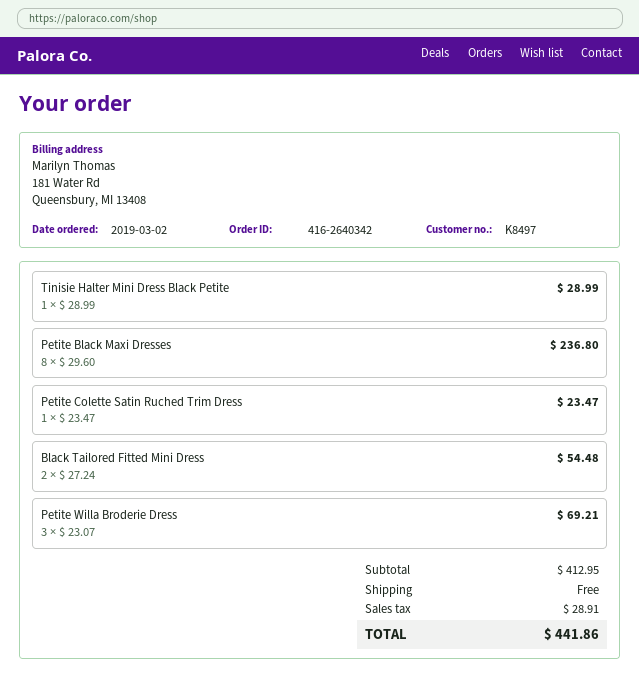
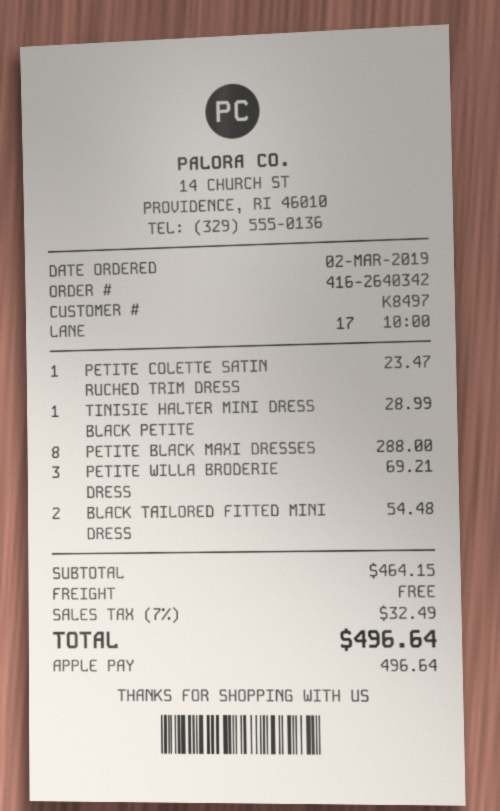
Petite Black Maxi Dresses: 8 for 236.80 -> 8 for 288.00
subtotal: 412.95 -> 464.15
tax: 28.91 -> 32.49
total: 441.86 -> 496.64

